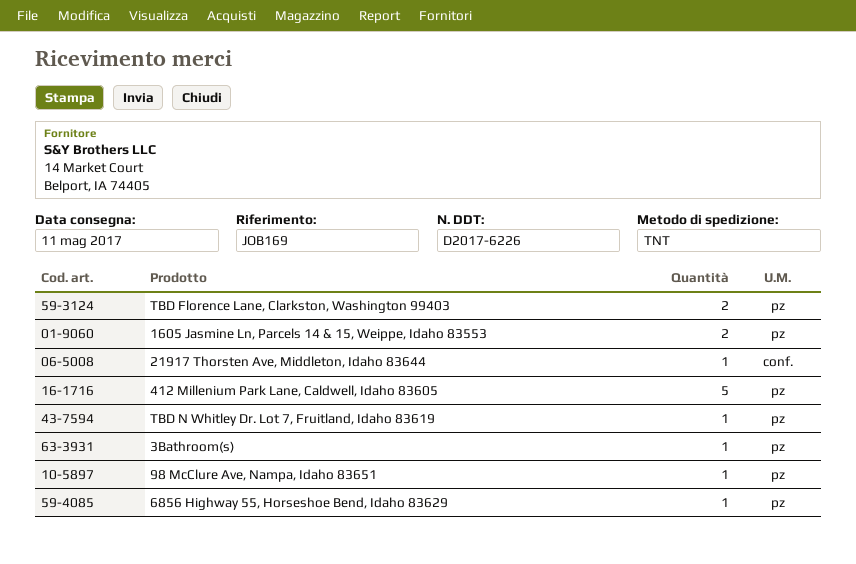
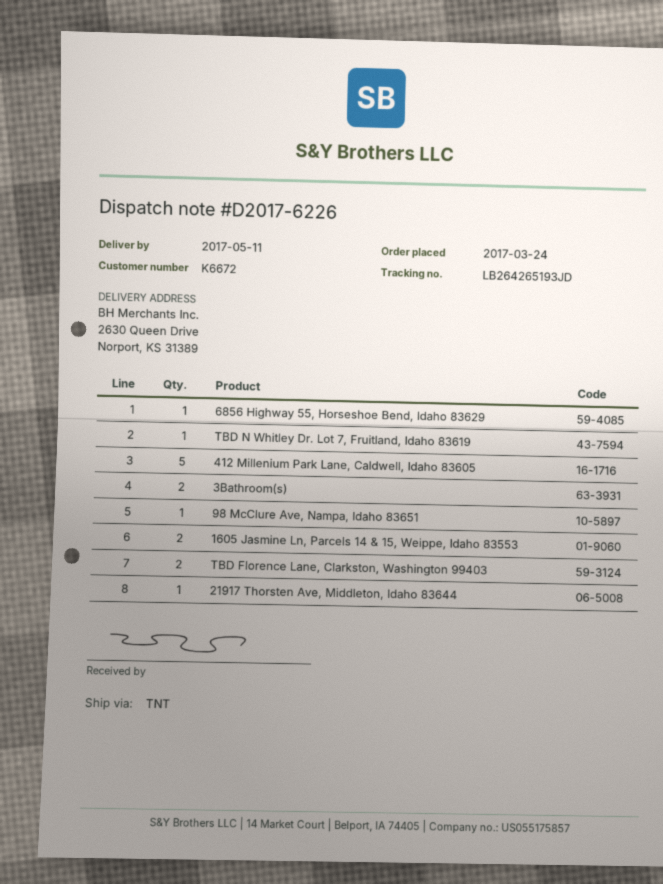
3Bathroom(s): 1 -> 2

